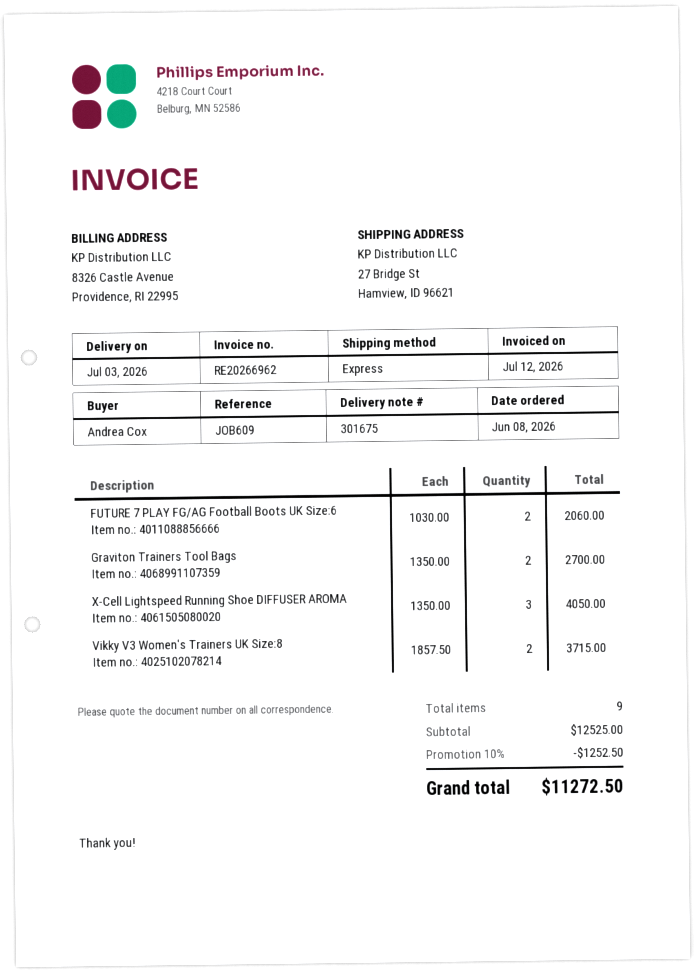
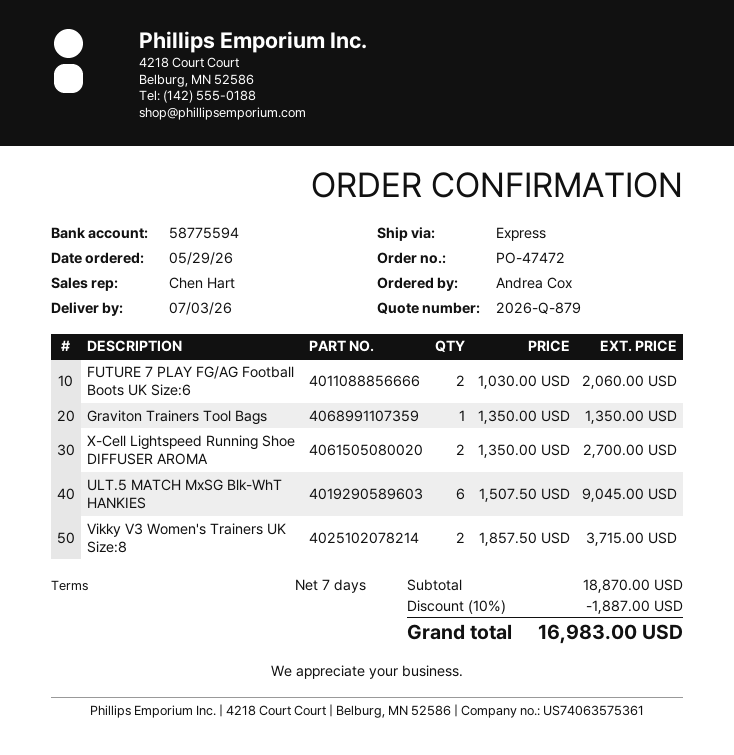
order date: 2026-06-08 -> 2026-05-29
Graviton Trainers Tool Bags: 2 x 1350.00 = 2700.00 -> 1 x 1350.00 = 1350.00
X-Cell Lightspeed Running Shoe DIFFUSER AROMA: 3 x 1350.00 = 4050.00 -> 2 x 1350.00 = 2700.00
ULT.5 MATCH MxSG Blk-WhT HANKIES: none -> 6 x 1507.50 = 9045.00
subtotal: 12525.00 -> 18870.00
discount: 10% = 1252.50 -> 10% = 1887.00
total: 11272.50 -> 16983.00

